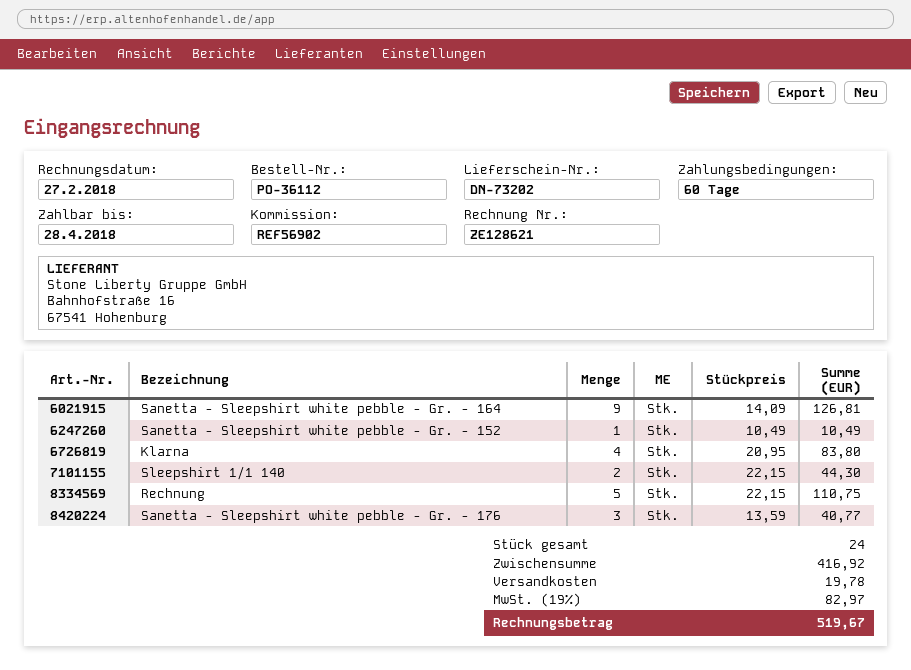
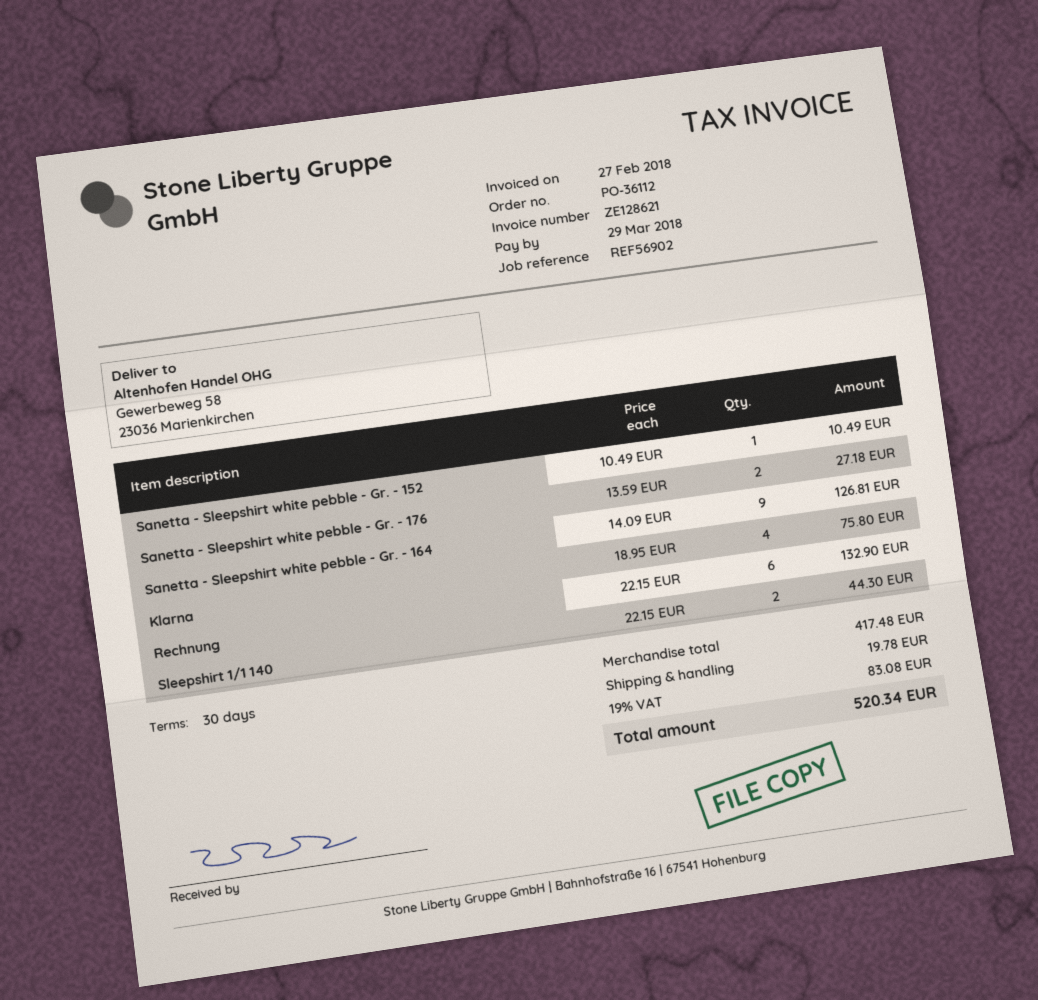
payment terms: 60 days -> 30 days
due date: 2018-04-28 -> 2018-03-29
Klarna: 4 x 20.95 = 83.80 -> 4 x 18.95 = 75.80
Rechnung: 5 x 22.15 = 110.75 -> 6 x 22.15 = 132.90
Sanetta - Sleepshirt white pebble - Gr. - 176: 3 x 13.59 = 40.77 -> 2 x 13.59 = 27.18
subtotal: 416.92 -> 417.48
tax: 19% = 82.97 -> 19% = 83.08
total: 519.67 -> 520.34

